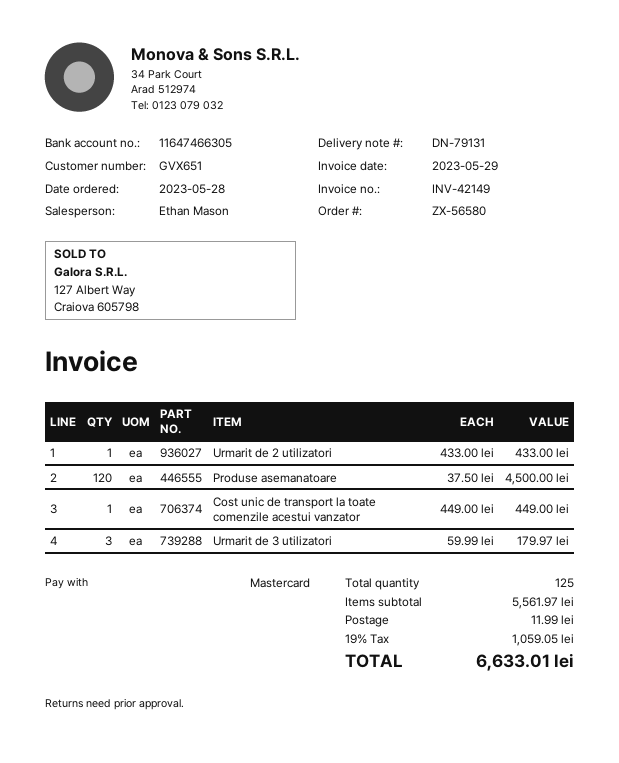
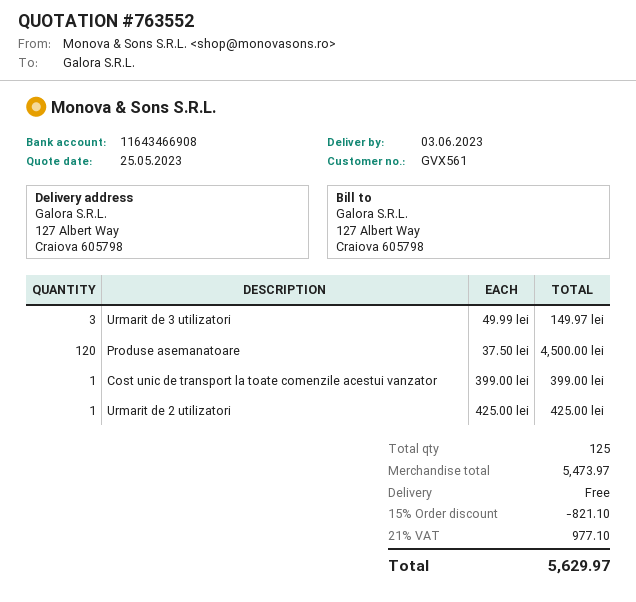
customer number: GVX651 -> GVX561
bank account: 11647466305 -> 11643466908
Urmarit de 2 utilizatori: 1 x 433.00 = 433.00 -> 1 x 425.00 = 425.00
Cost unic de transport la toate comenzile acestui vanzator: 1 x 449.00 = 449.00 -> 1 x 399.00 = 399.00
Urmarit de 3 utilizatori: 3 x 59.99 = 179.97 -> 3 x 49.99 = 149.97
subtotal: 5561.97 -> 5473.97
discount: none -> 15% = 821.10
shipping: 11.99 -> 0.00
tax: 19% = 1059.05 -> 21% = 977.10
total: 6633.01 -> 5629.97

